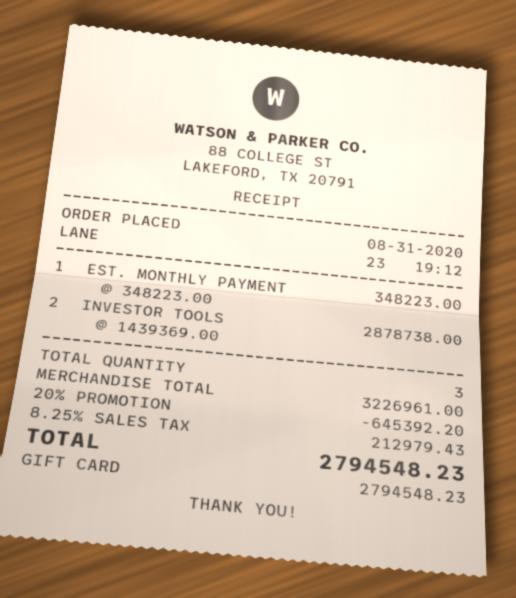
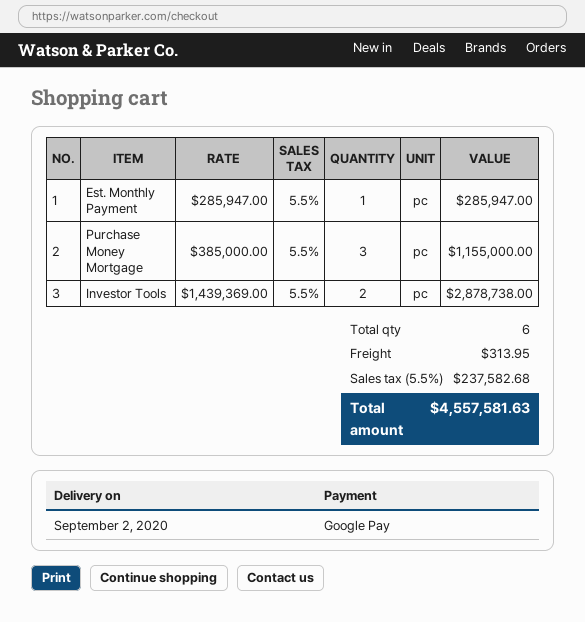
payment method: gift card -> Google Pay
EST. MONTHLY PAYMENT: 1 x 348223.00 = 348223.00 -> 1 x 285947.00 = 285947.00
Purchase Money Mortgage: none -> 3 x 385000.00 = 1155000.00
total quantity: 3 -> 6
discount: 20% = 645392.20 -> none
shipping: none -> 313.95
tax: 8.25% = 212979.43 -> 5.5% = 237582.68
total: 2794548.23 -> 4557581.63

